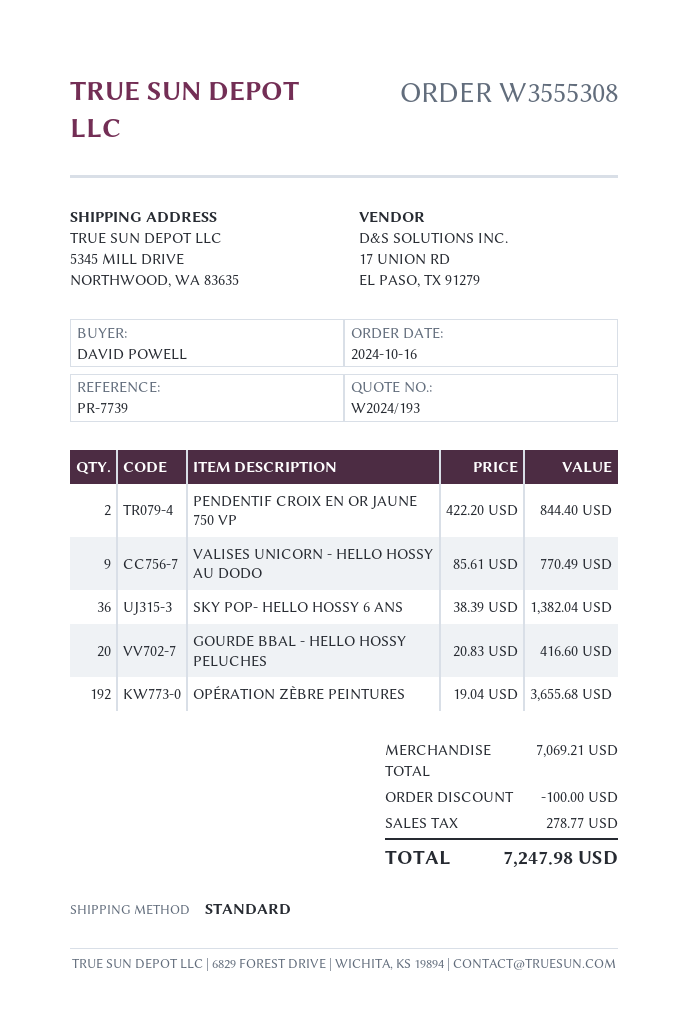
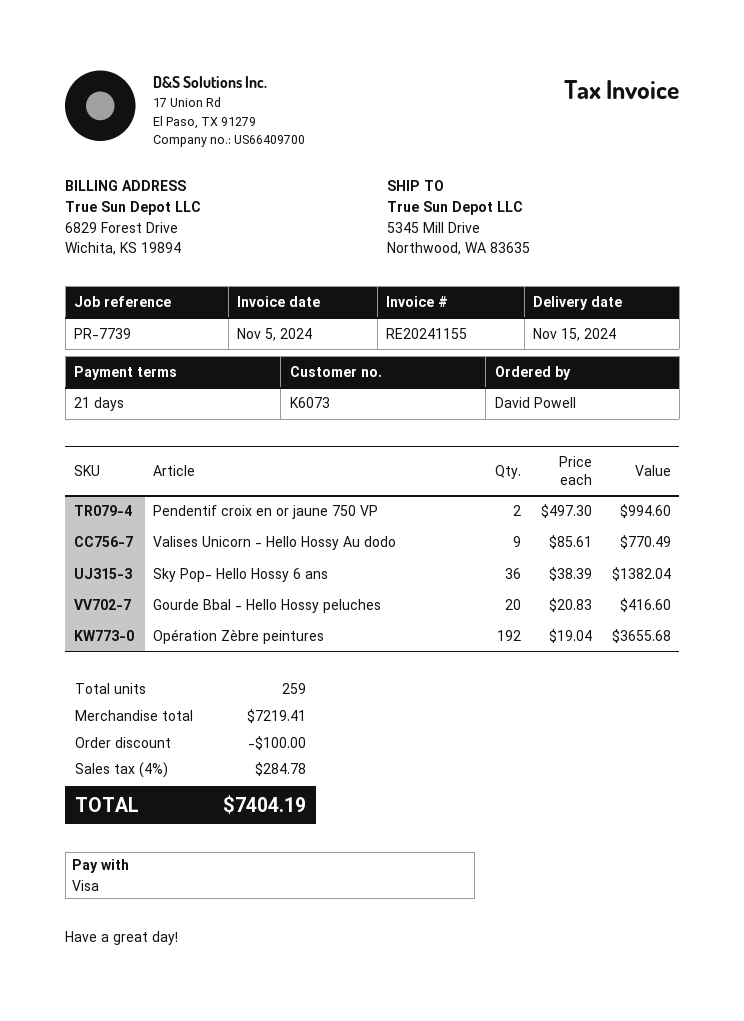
PENDENTIF CROIX EN OR JAUNE 750 VP: 2 x 422.20 = 844.40 -> 2 x 497.30 = 994.60
subtotal: 7069.21 -> 7219.41
tax: 278.77 -> 284.78
total: 7247.98 -> 7404.19

